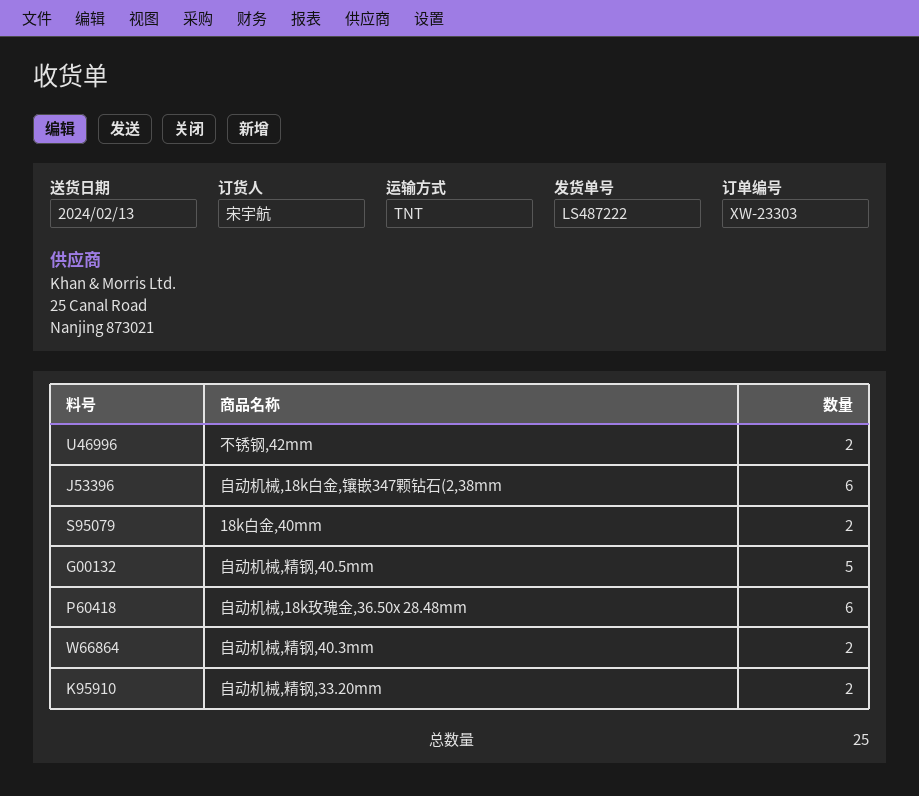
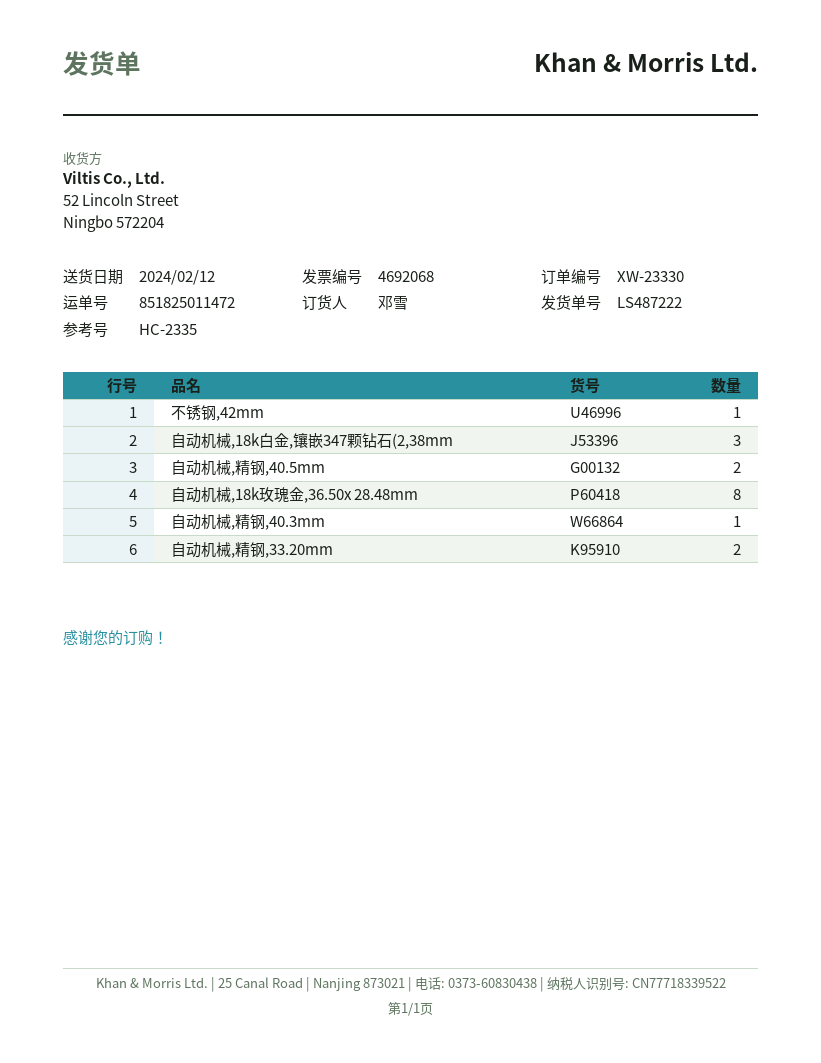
order number: XW-23303 -> XW-23330
delivery date: 2024-02-13 -> 2024-02-12
ordered by: 宋宇航 -> 邓雪
不锈钢,42mm: 2 -> 1
自动机械,18k白金,镶嵌347颗钻石(2,38mm: 6 -> 3
18k白金,40mm: 2 -> none
自动机械,精钢,40.5mm: 5 -> 2
自动机械,18k玫瑰金,36.50x 28.48mm: 6 -> 8
自动机械,精钢,40.3mm: 2 -> 1

